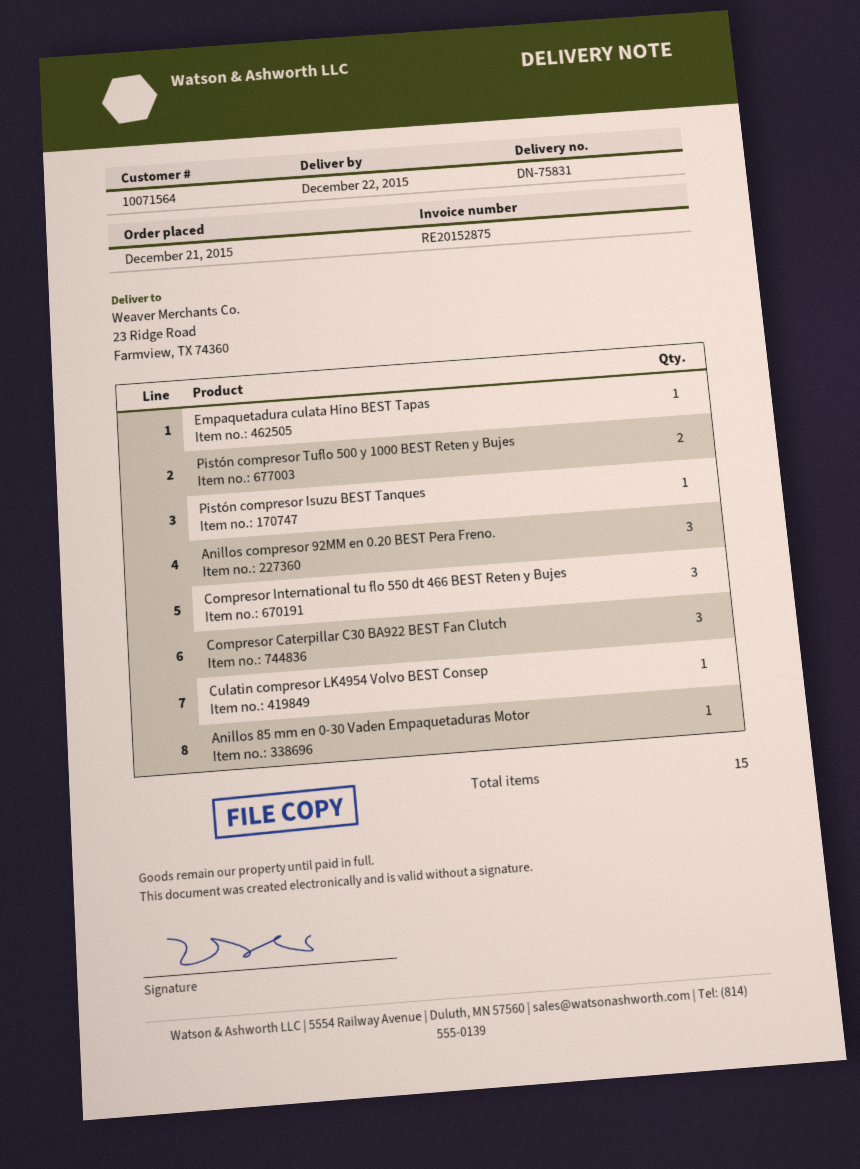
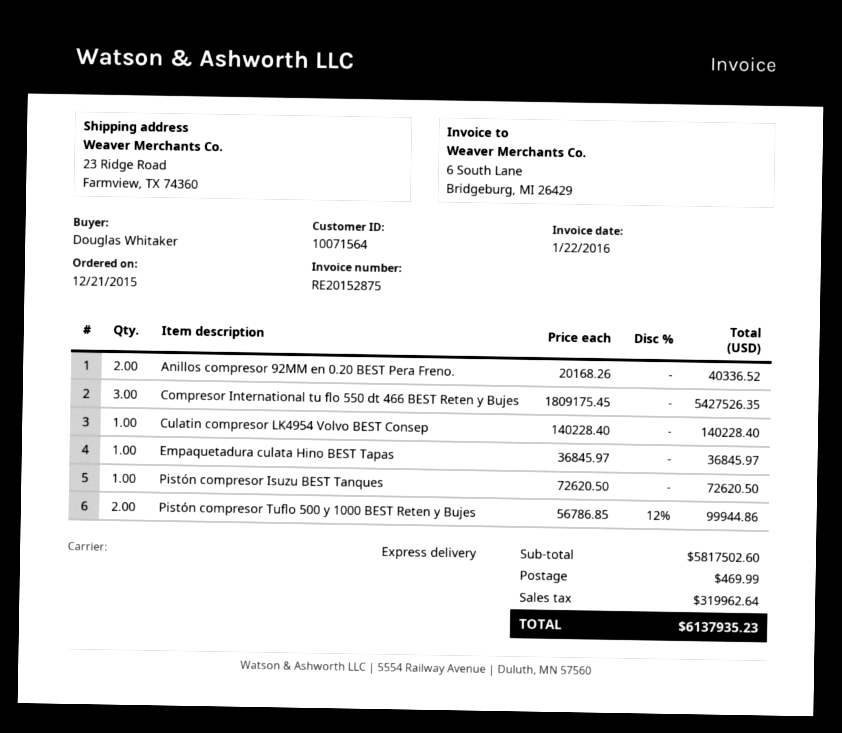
Anillos compresor 92MM en 0.20 BEST Pera Freno.: 3 -> 2
Compresor Caterpillar C30 BA922 BEST Fan Clutch: 3 -> none
Anillos 85 mm en 0-30 Vaden Empaquetaduras Motor: 1 -> none

